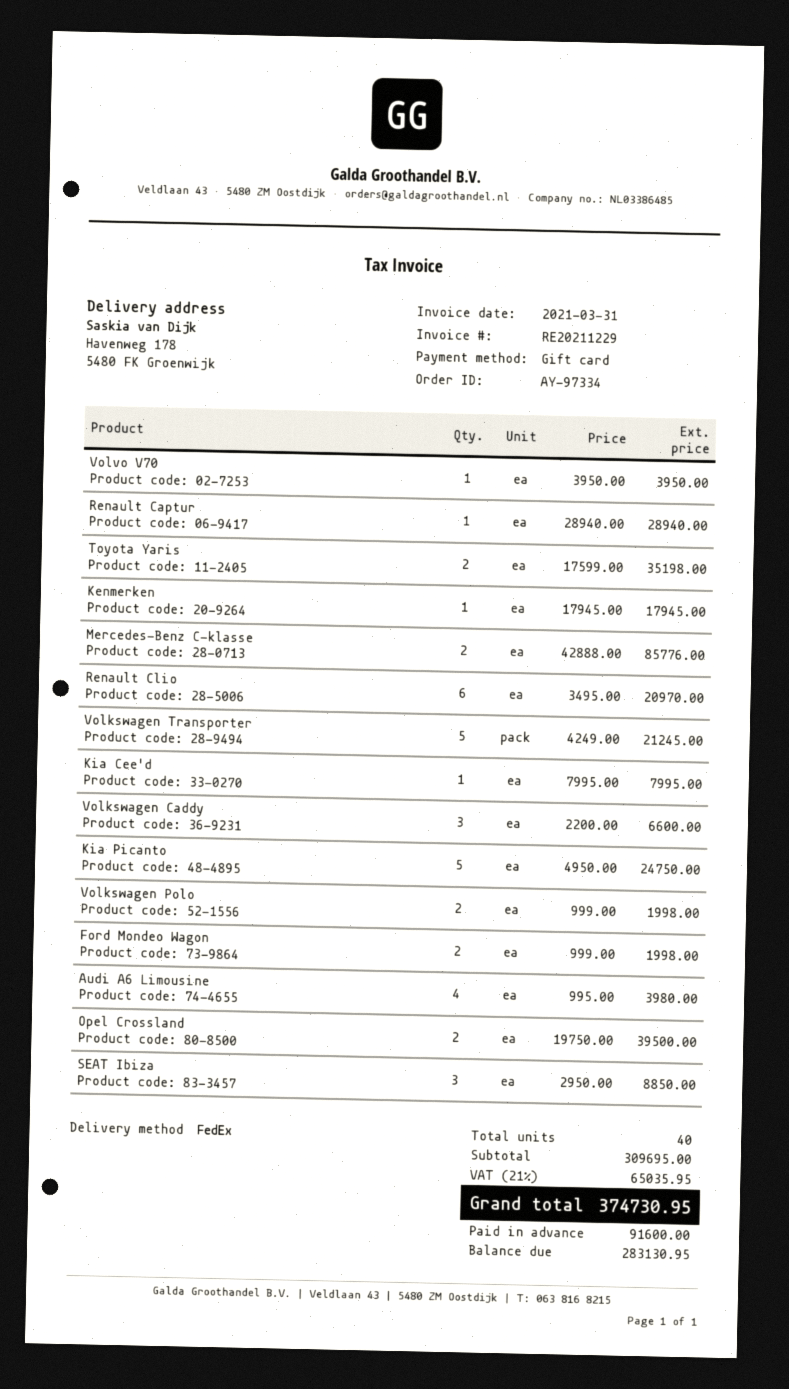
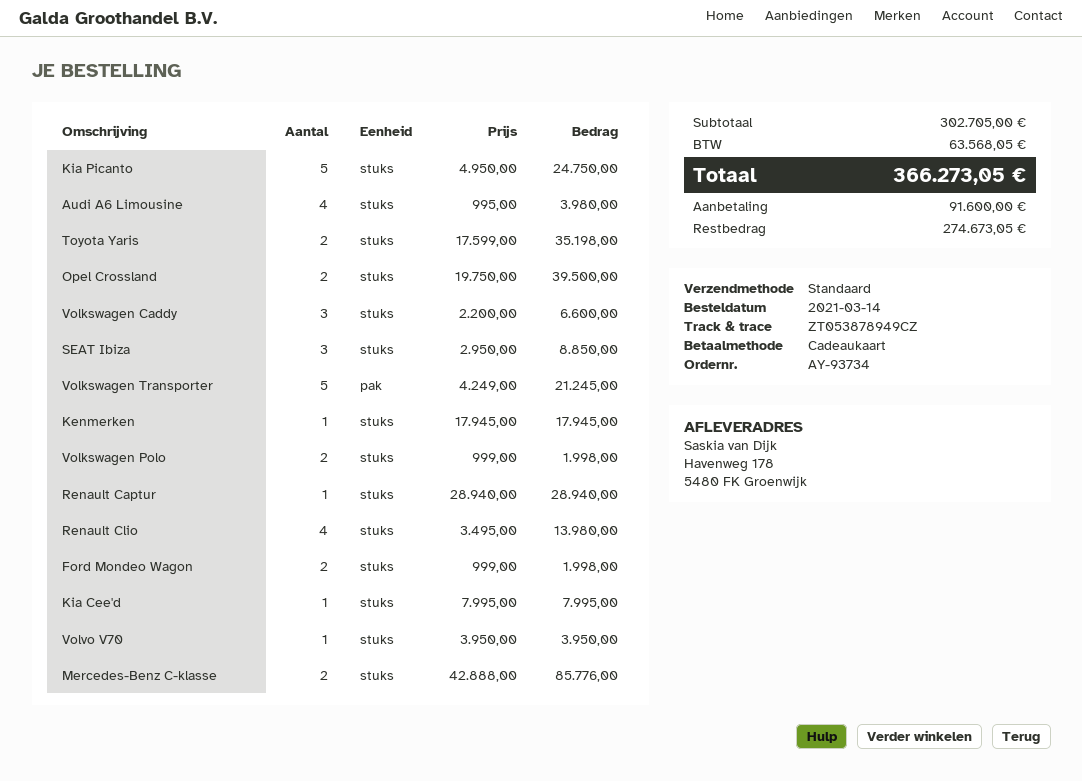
order number: AY-97334 -> AY-93734
shipping method: FedEx -> standard
Renault Clio: 6 x 3495.00 = 20970.00 -> 4 x 3495.00 = 13980.00
subtotal: 309695.00 -> 302705.00
tax: 65035.95 -> 63568.05
total: 374730.95 -> 366273.05
balance: 283130.95 -> 274673.05

